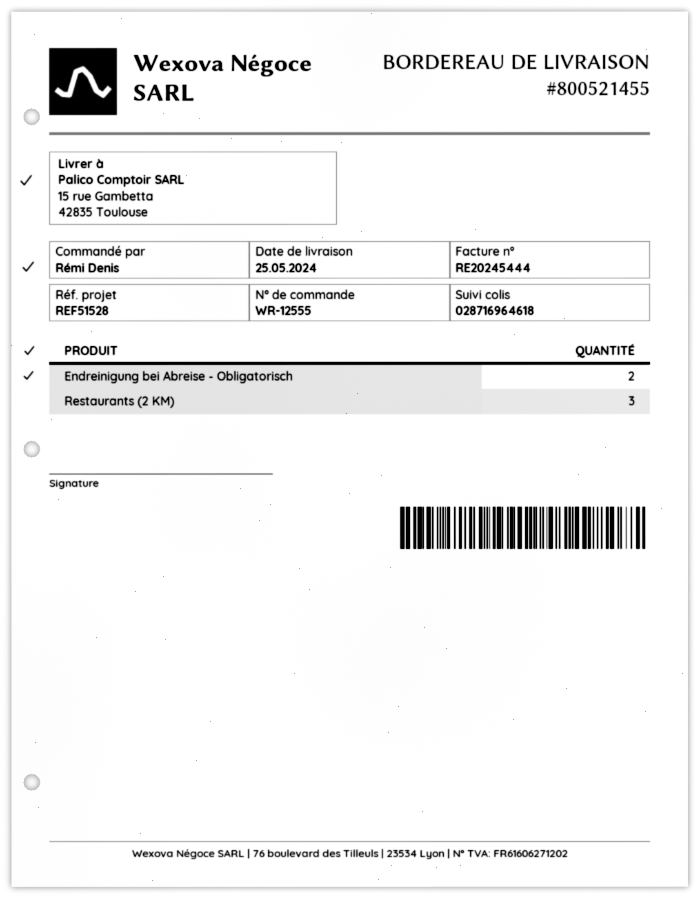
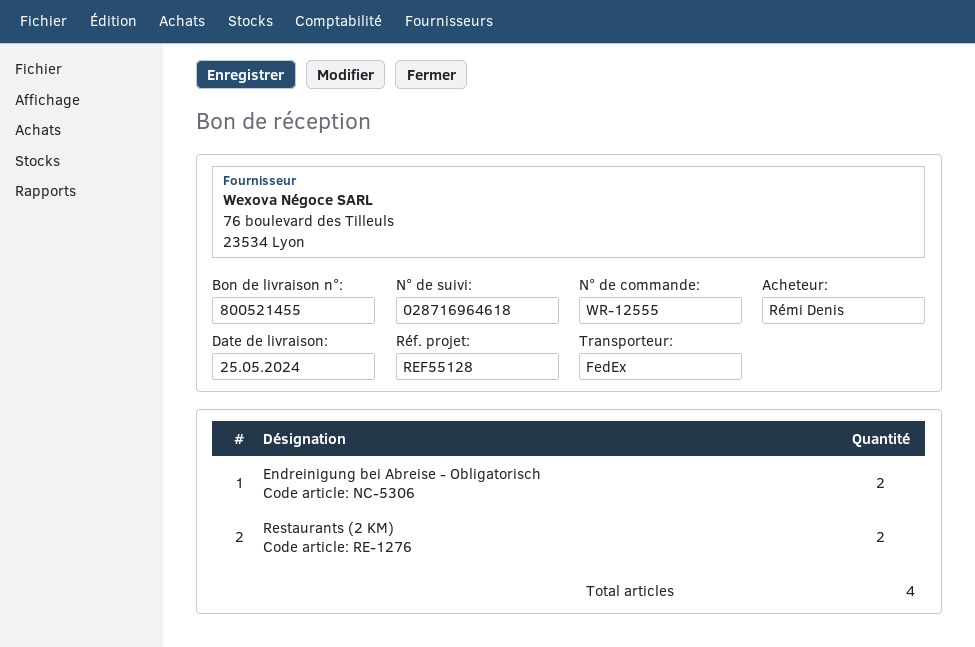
reference: REF51528 -> REF55128
Restaurants (2 KM): 3 -> 2

